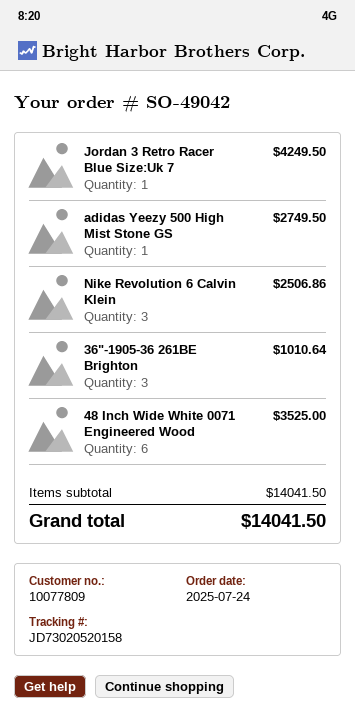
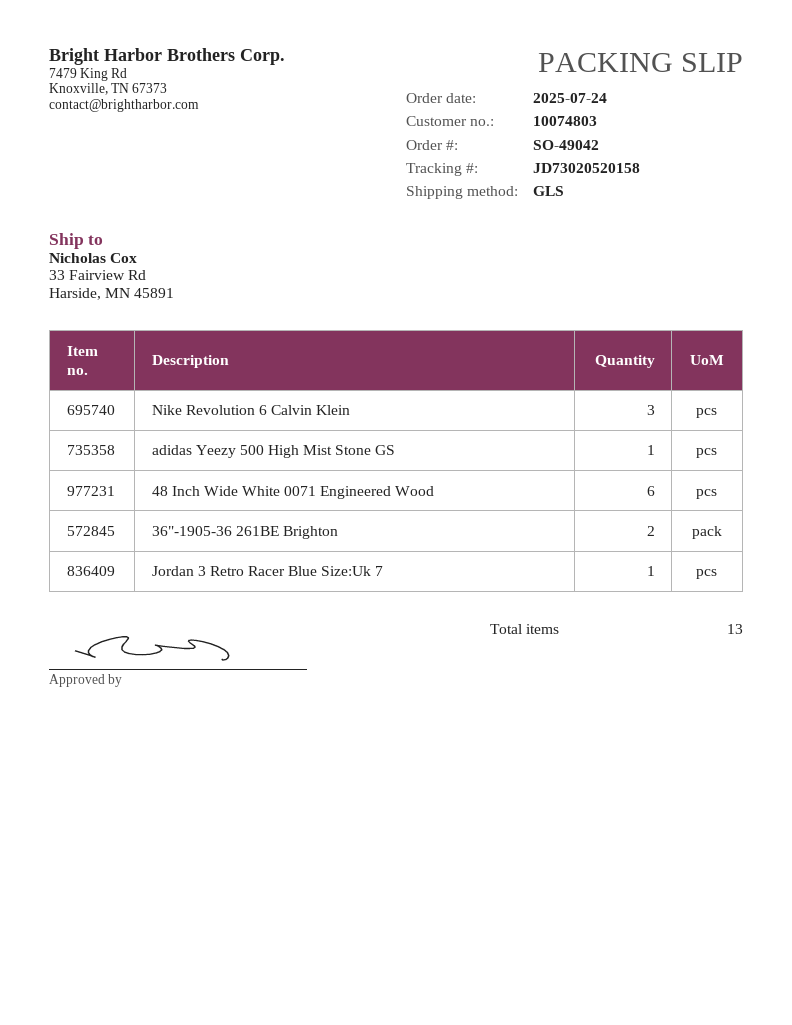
customer number: 10077809 -> 10074803
36"-1905-36 261BE Brighton: 3 -> 2

